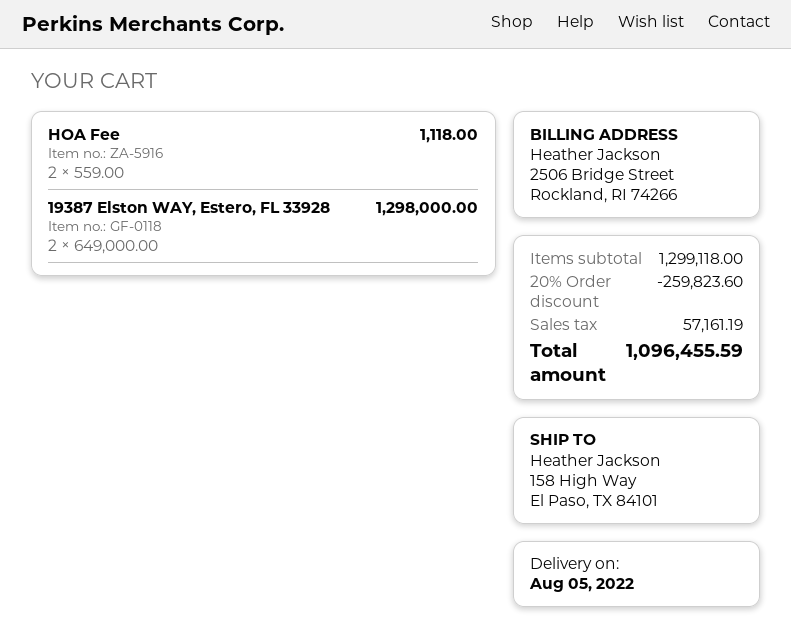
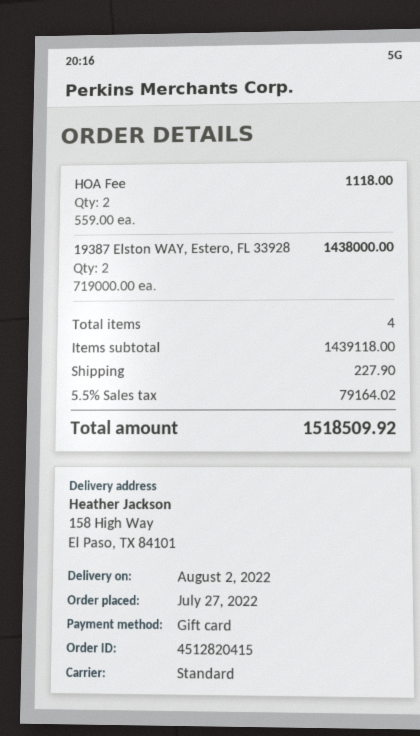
delivery date: 2022-08-05 -> 2022-08-02
19387 Elston WAY, Estero, FL 33928: 2 x 649000.00 = 1298000.00 -> 2 x 719000.00 = 1438000.00
subtotal: 1299118.00 -> 1439118.00
discount: 20% = 259823.60 -> none
shipping: none -> 227.90
tax: 57161.19 -> 79164.02
total: 1096455.59 -> 1518509.92

